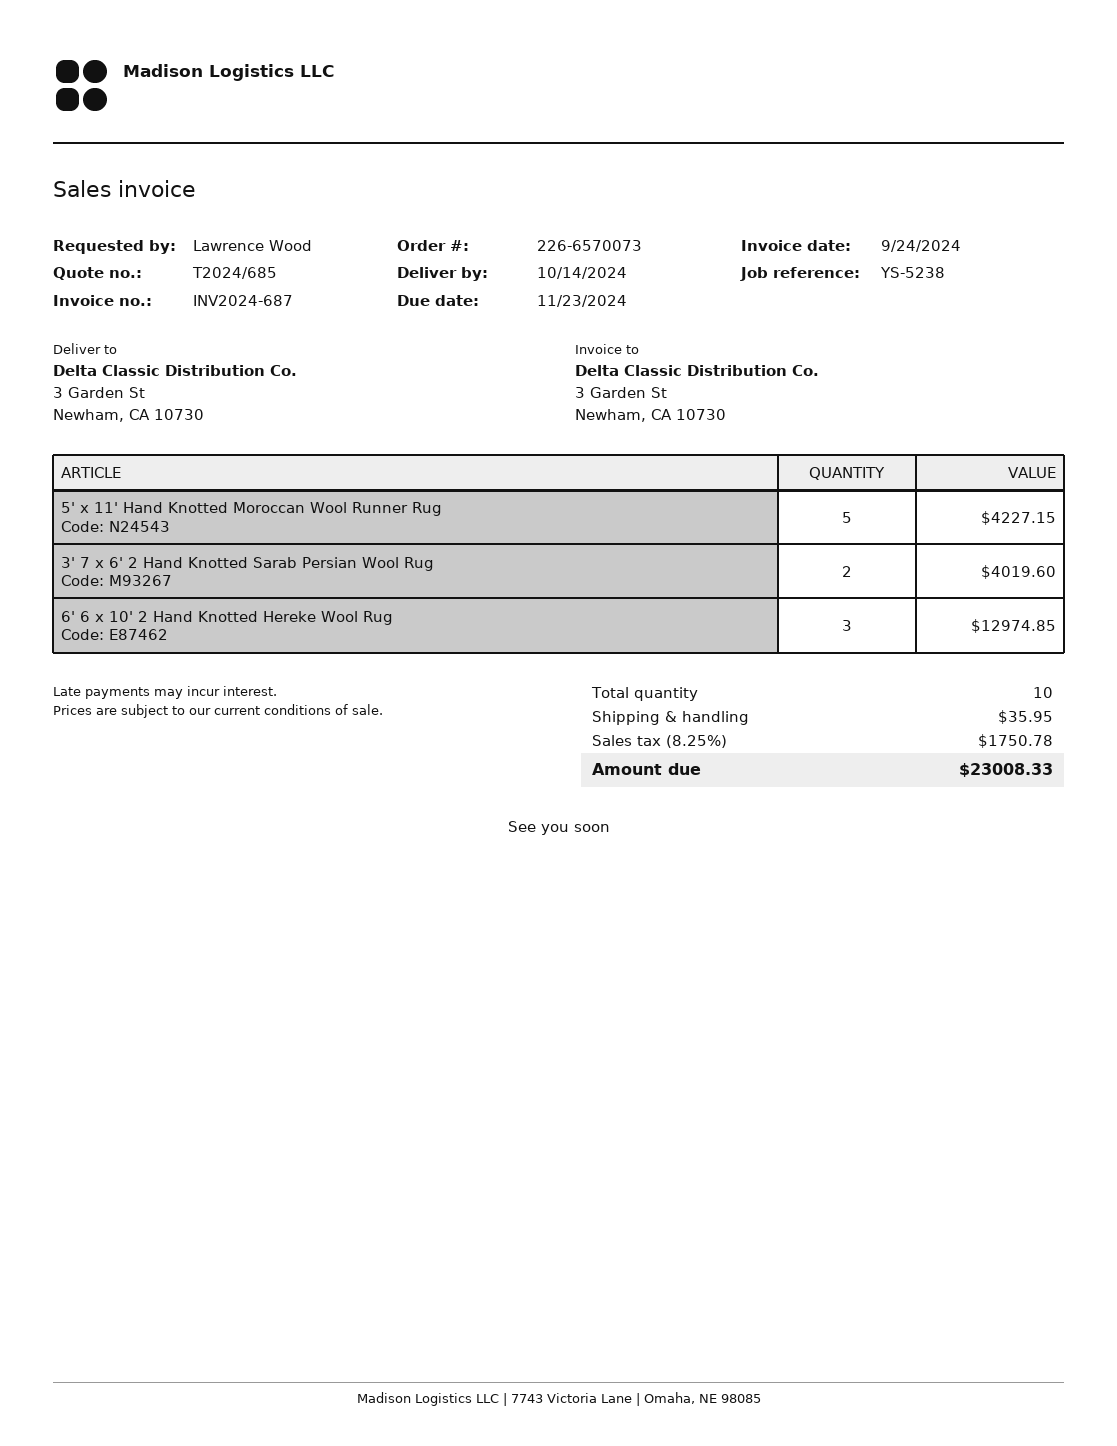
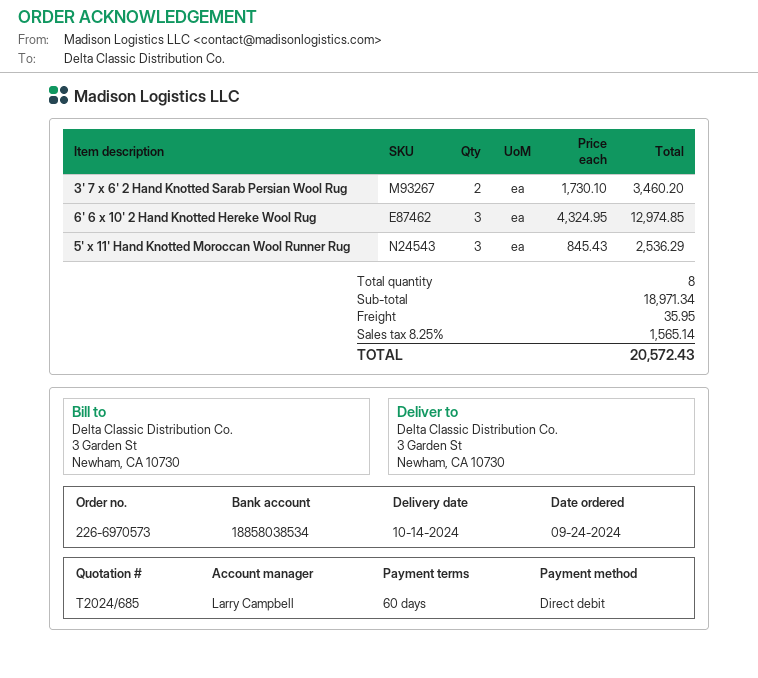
order number: 226-6570073 -> 226-6970573
5' x 11' Hand Knotted Moroccan Wool Runner Rug: 5 for 4227.15 -> 3 for 2536.29
3' 7 x 6' 2 Hand Knotted Sarab Persian Wool Rug: 2 for 4019.60 -> 2 for 3460.20
total quantity: 10 -> 8
tax: 8.25% = 1750.78 -> 8.25% = 1565.14
total: 23008.33 -> 20572.43

